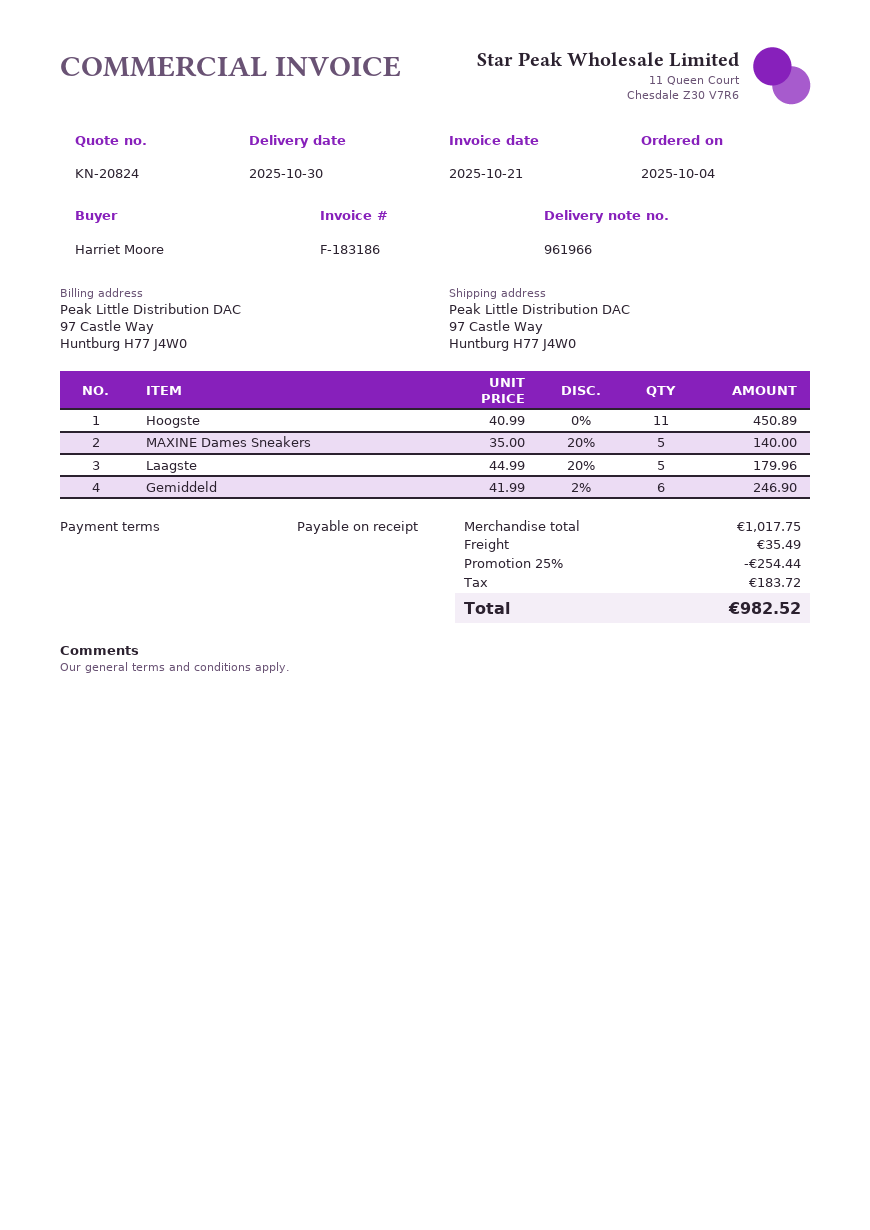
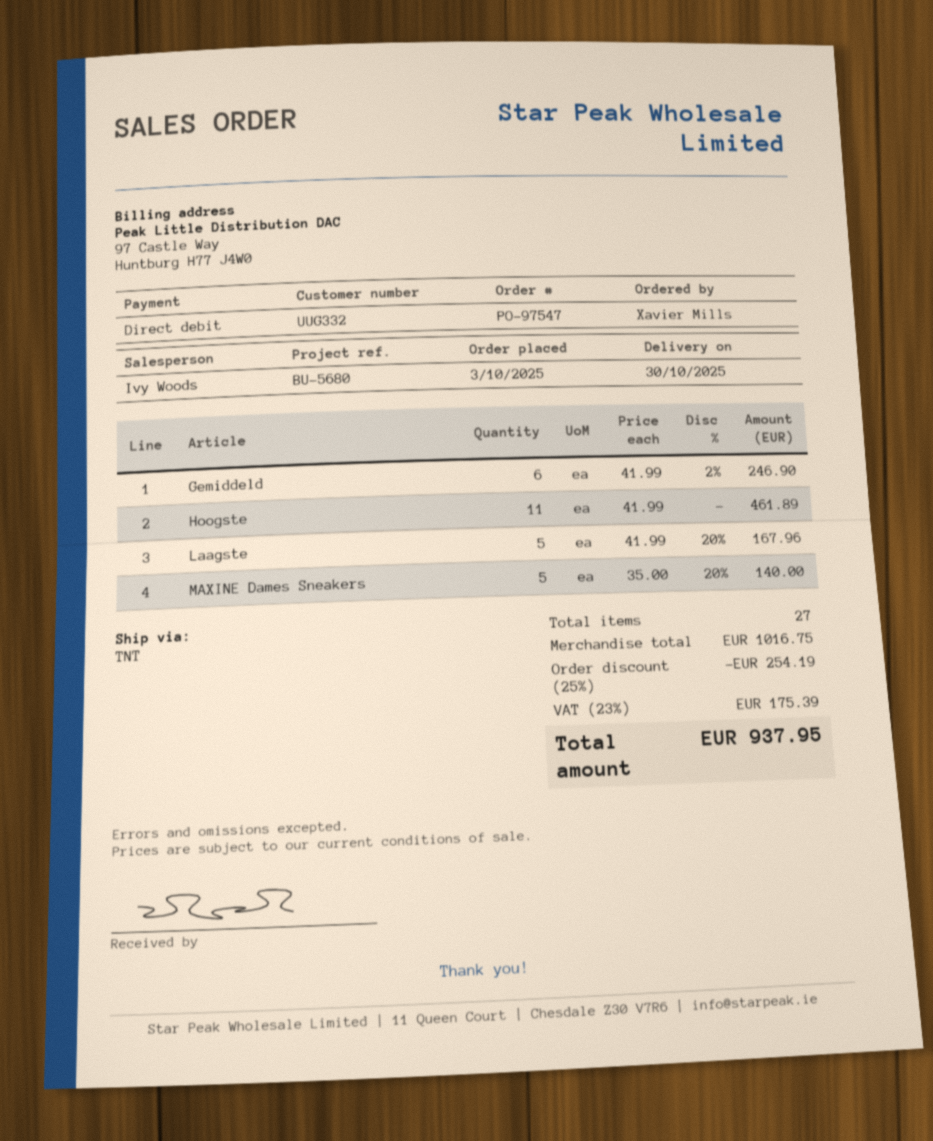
order date: 2025-10-04 -> 2025-10-03
ordered by: Harriet Moore -> Xavier Mills
Hoogste: 11 x 40.99 = 450.89 -> 11 x 41.99 = 461.89
Laagste: 5 x 44.99 - 20% = 179.96 -> 5 x 41.99 - 20% = 167.96
subtotal: 1017.75 -> 1016.75
discount: 25% = 254.44 -> 25% = 254.19
shipping: 35.49 -> none
tax: 183.72 -> 175.39
total: 982.52 -> 937.95

